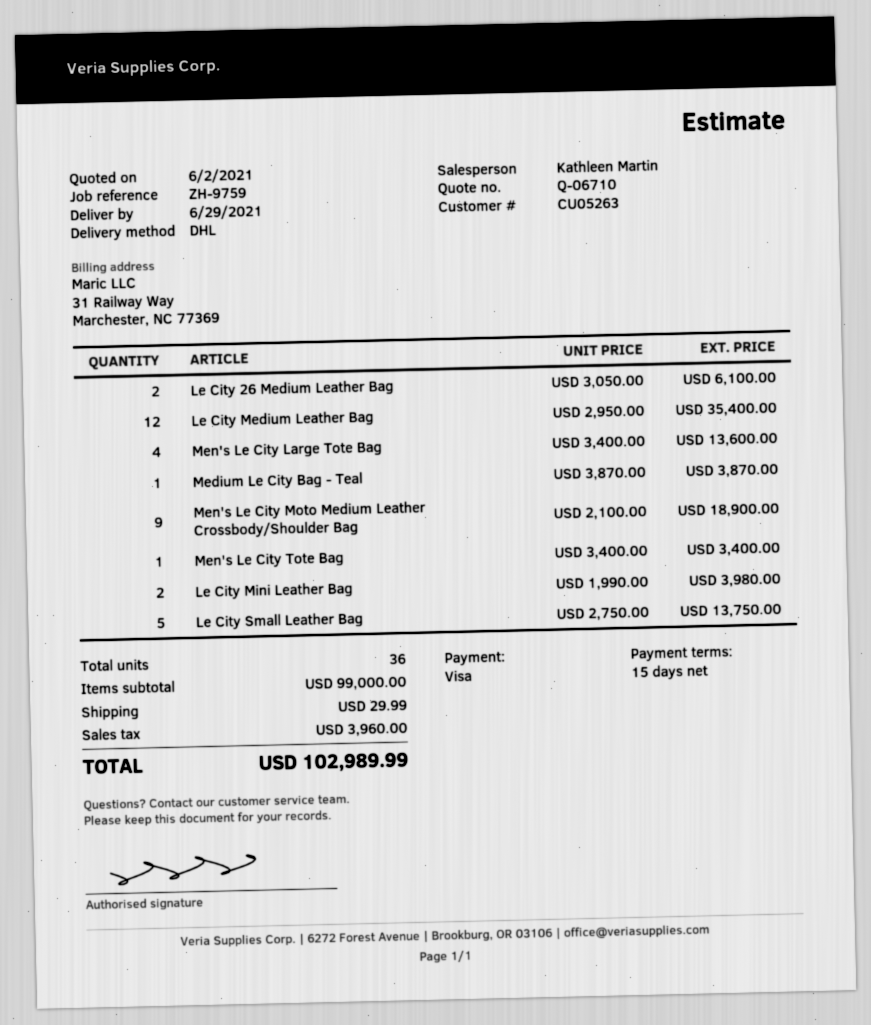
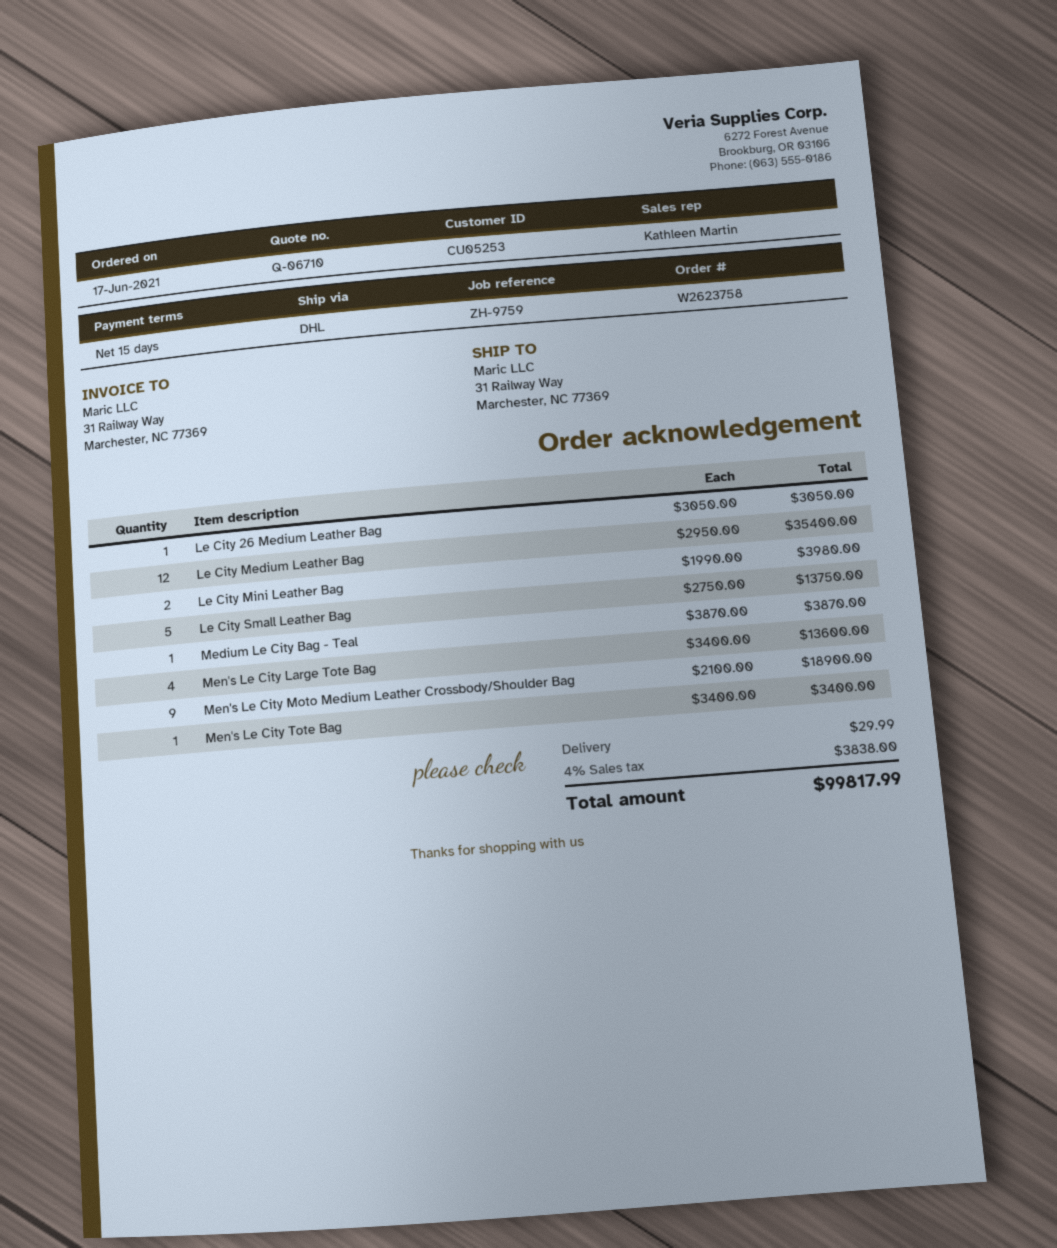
customer number: CU05263 -> CU05253
Le City 26 Medium Leather Bag: 2 x 3050.00 = 6100.00 -> 1 x 3050.00 = 3050.00
tax: 3960.00 -> 3838.00
total: 102989.99 -> 99817.99

